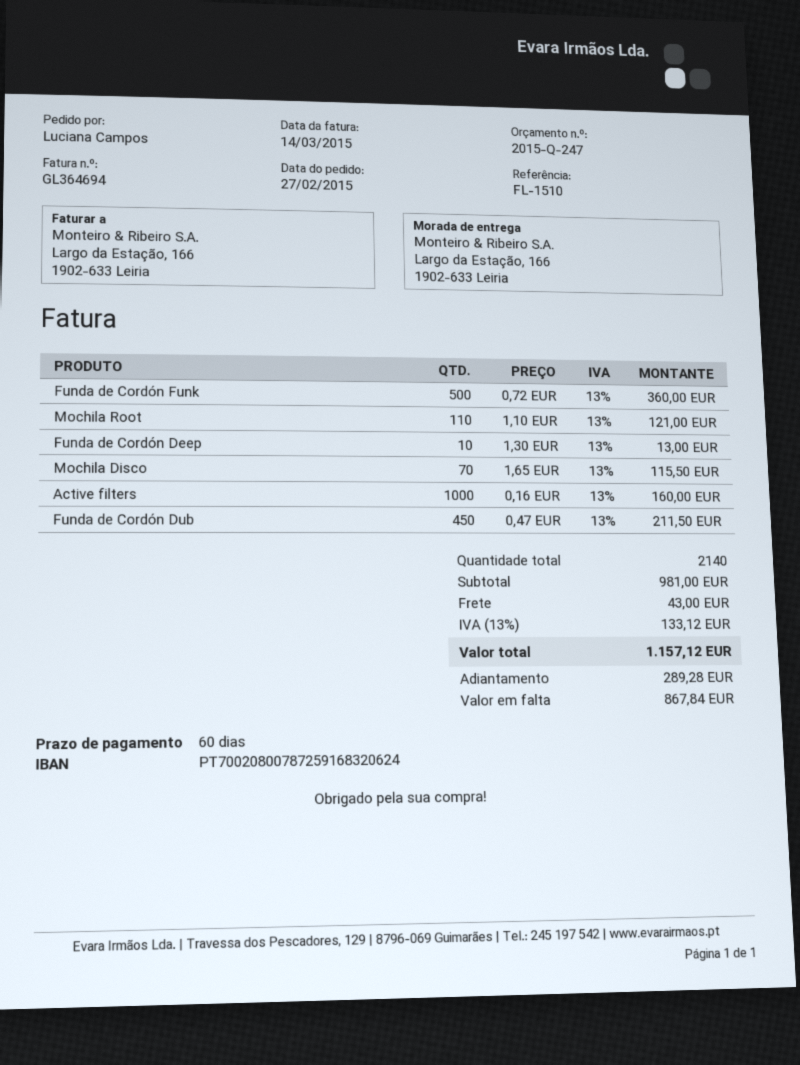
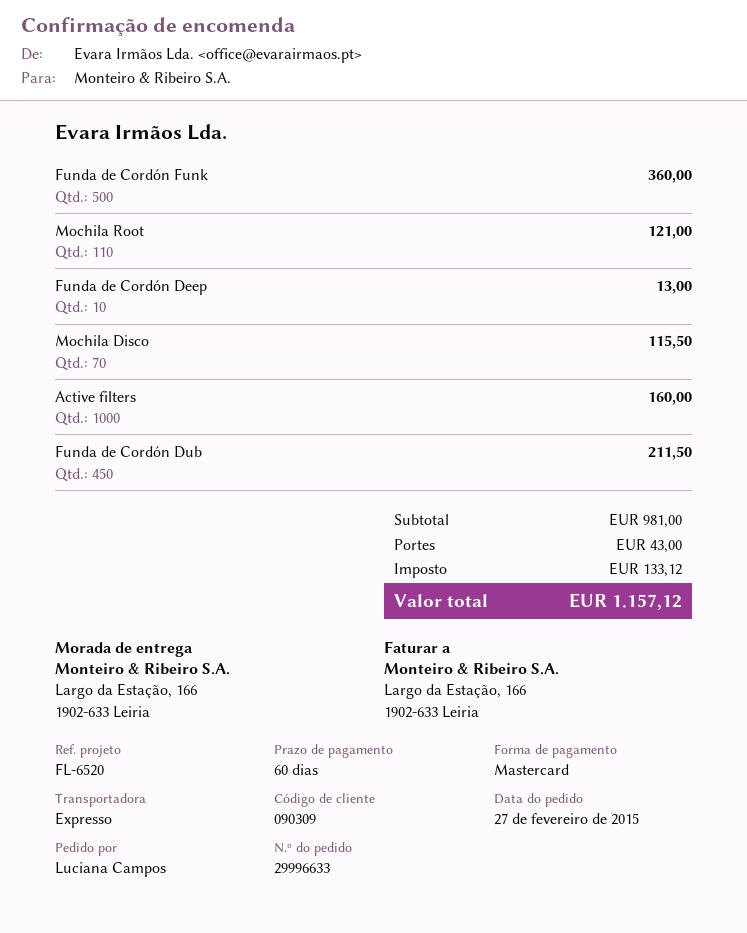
reference: FL-1510 -> FL-6520

